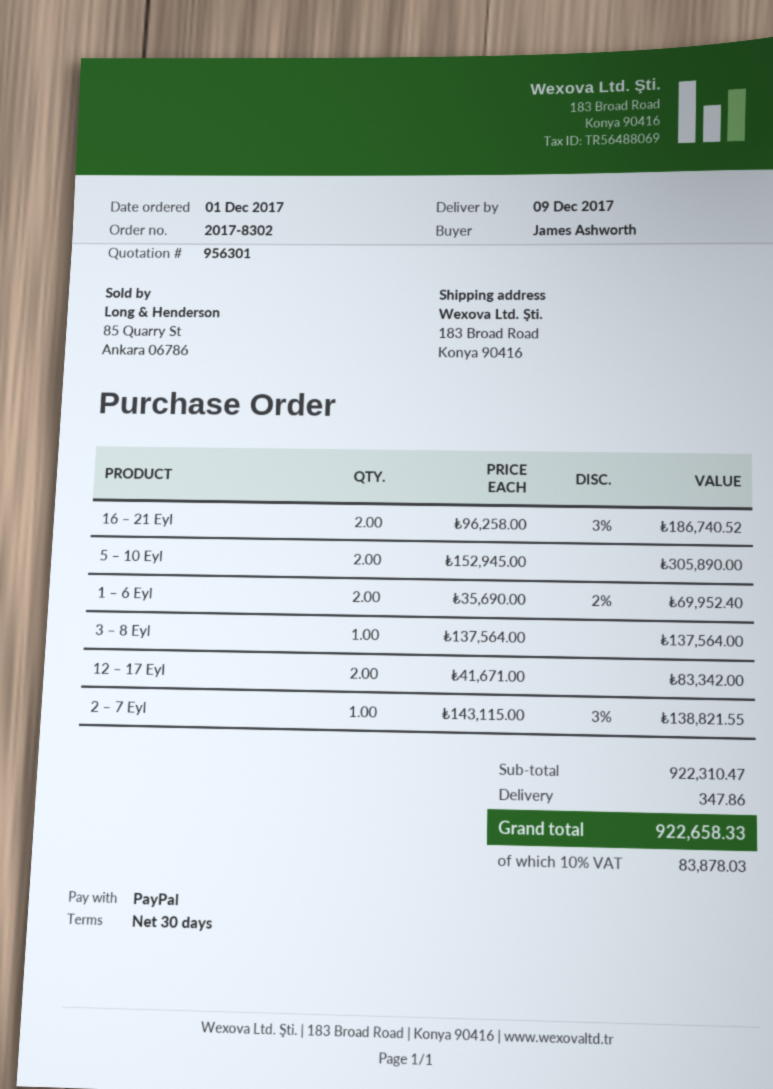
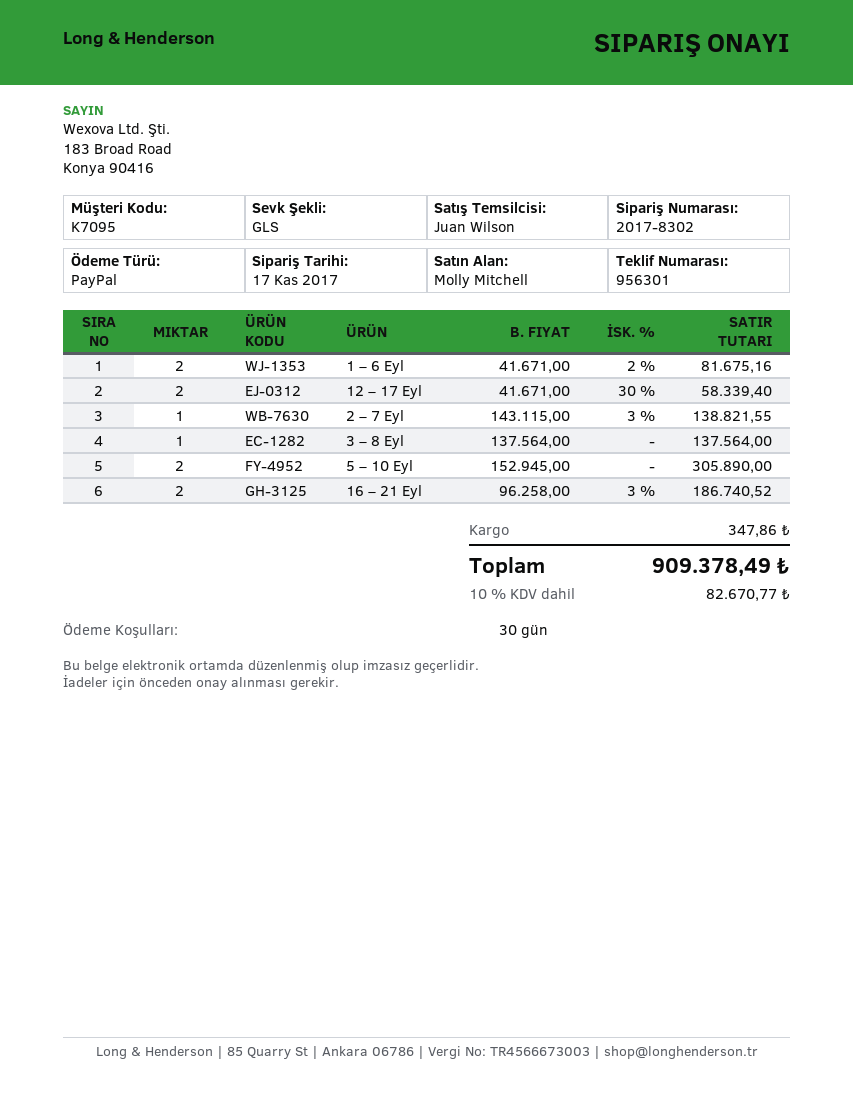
order date: 2017-12-01 -> 2017-11-17
ordered by: James Ashworth -> Molly Mitchell
1 – 6 Eyl: 2 x 35690.00 - 2% = 69952.40 -> 2 x 41671.00 - 2% = 81675.16
12 – 17 Eyl: 2 x 41671.00 = 83342.00 -> 2 x 41671.00 - 30% = 58339.40
tax: 10% = 83878.03 -> 10% = 82670.77
total: 922658.33 -> 909378.49

